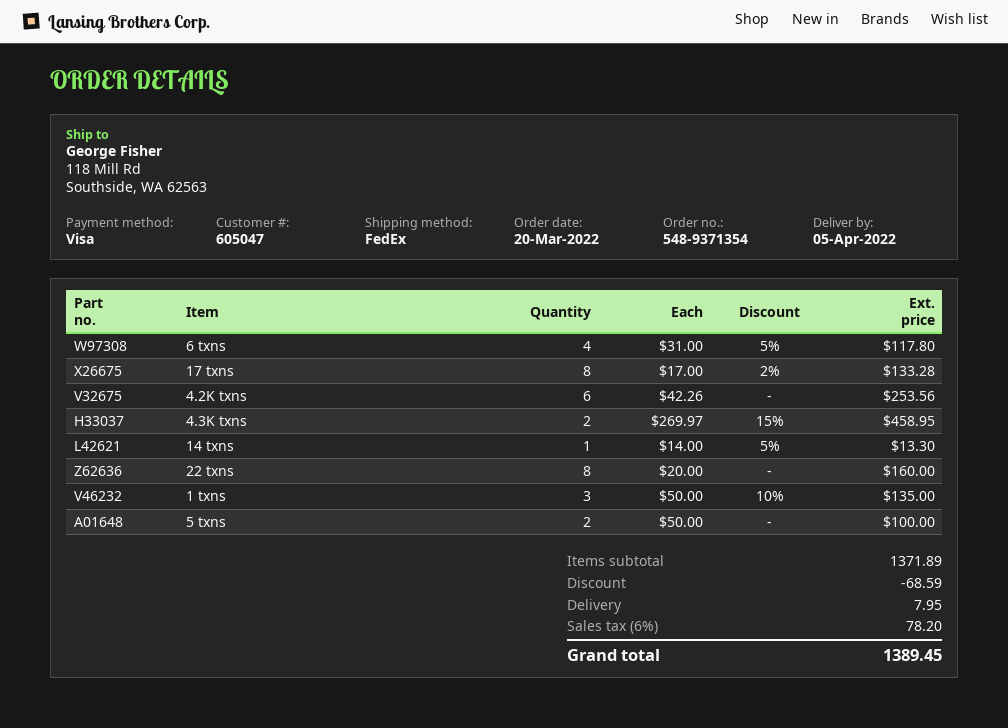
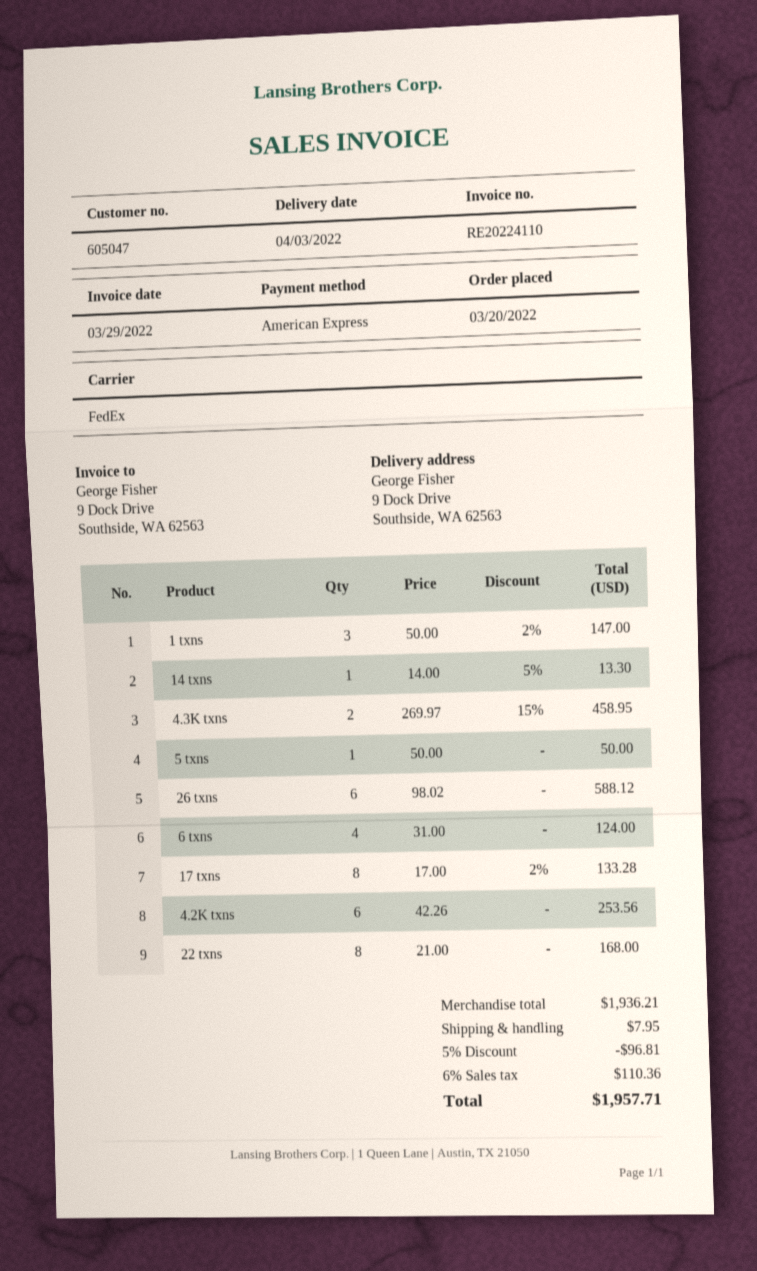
delivery date: 2022-04-05 -> 2022-04-03
payment method: Visa -> American Express
ship to: 118 Mill Rd, Southside, WA 62563 -> 9 Dock Drive, Southside, WA 62563
6 txns: 4 x 31.00 - 5% = 117.80 -> 4 x 31.00 = 124.00
22 txns: 8 x 20.00 = 160.00 -> 8 x 21.00 = 168.00
1 txns: 3 x 50.00 - 10% = 135.00 -> 3 x 50.00 - 2% = 147.00
5 txns: 2 x 50.00 = 100.00 -> 1 x 50.00 = 50.00
26 txns: none -> 6 x 98.02 = 588.12
subtotal: 1371.89 -> 1936.21
discount: 68.59 -> 96.81
tax: 6% = 78.20 -> 6% = 110.36
total: 1389.45 -> 1957.71

